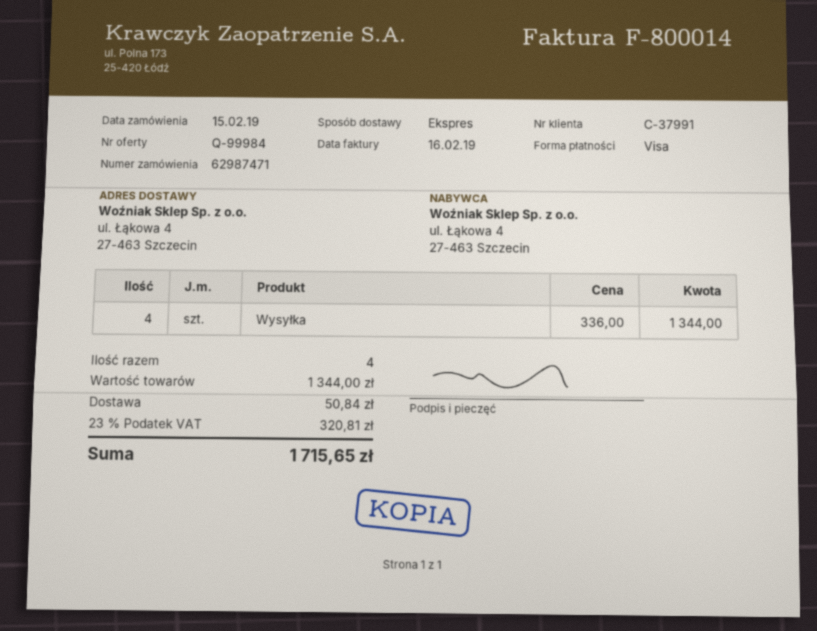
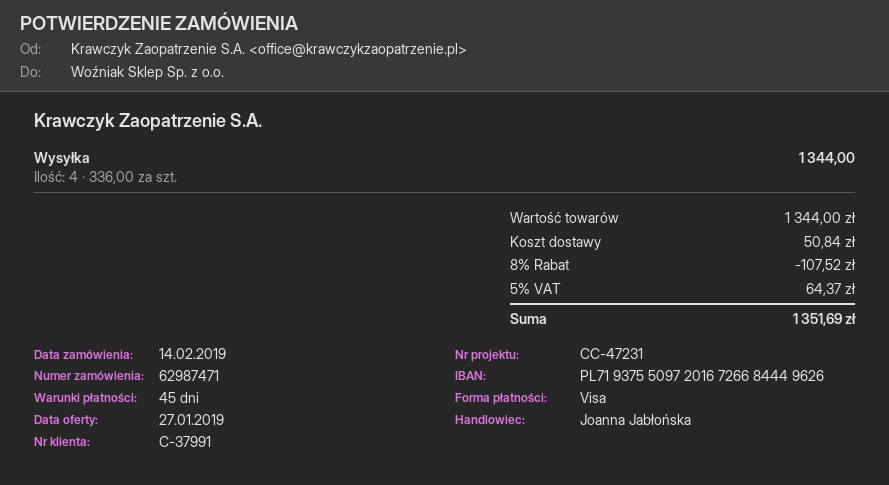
order date: 2019-02-15 -> 2019-02-14
discount: none -> 8% = 107.52
tax: 23% = 320.81 -> 5% = 64.37
total: 1715.65 -> 1351.69

